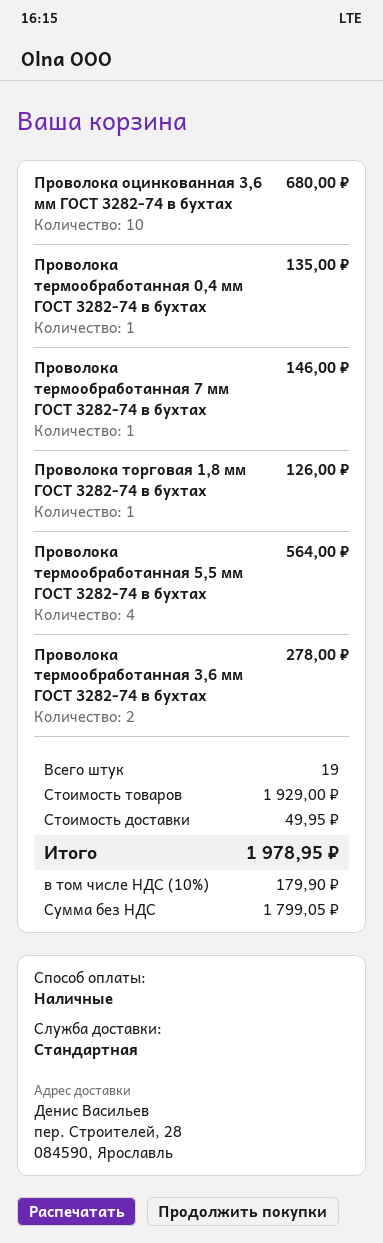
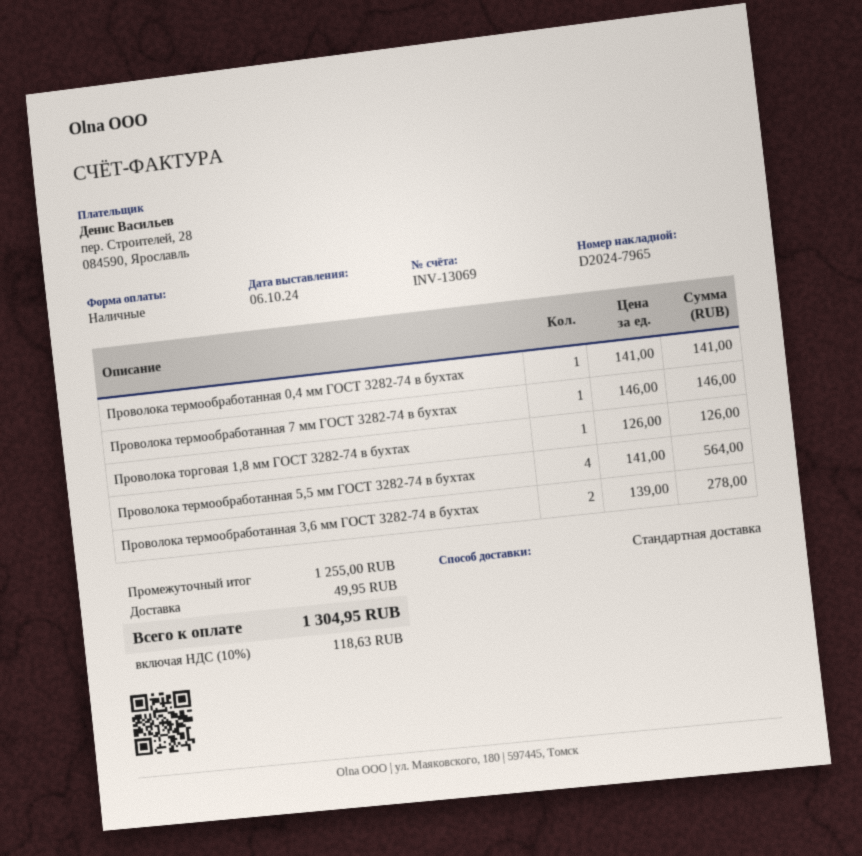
Проволока оцинкованная 3,6 мм ГОСТ 3282-74 в бухтах: 10 for 680.00 -> none
Проволока термообработанная 0,4 мм ГОСТ 3282-74 в бухтах: 1 for 135.00 -> 1 for 141.00
subtotal: 1929.00 -> 1255.00
tax: 10% = 179.90 -> 10% = 118.63
total: 1978.95 -> 1304.95

